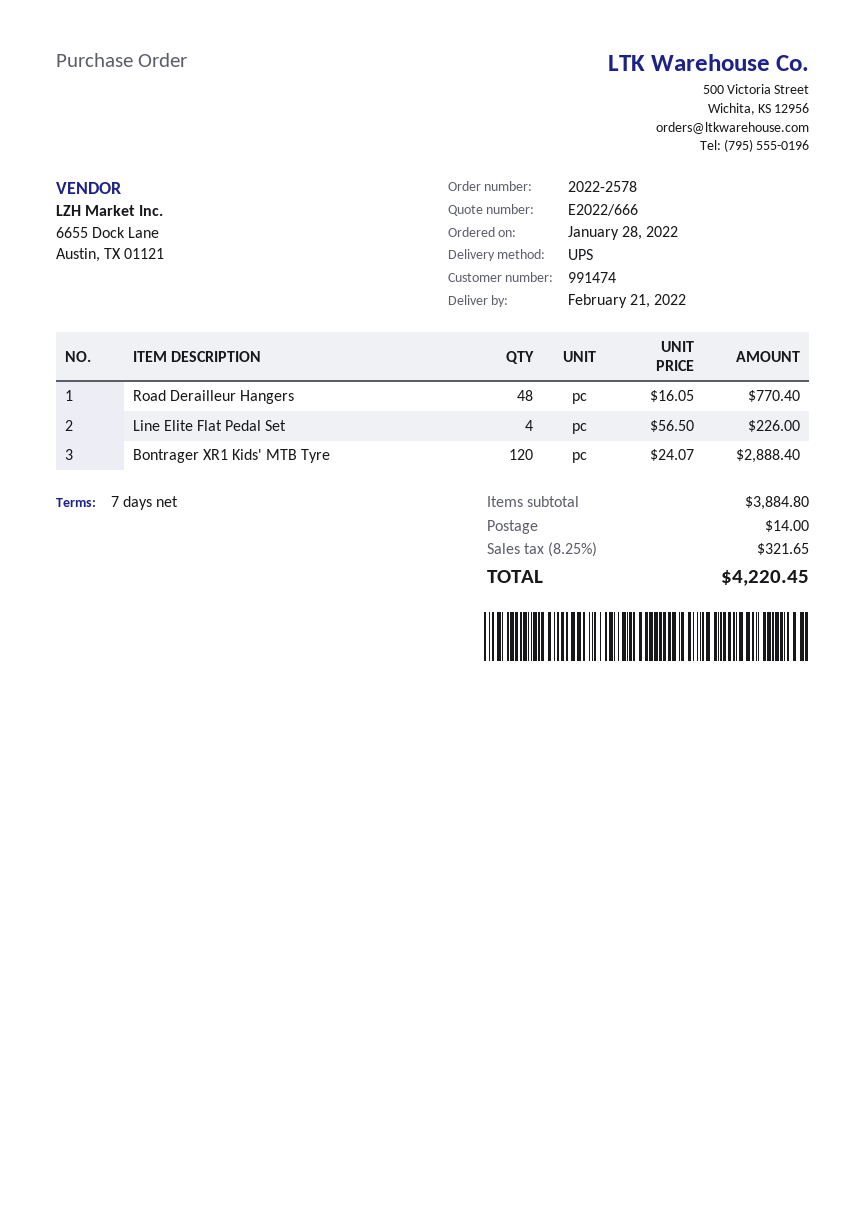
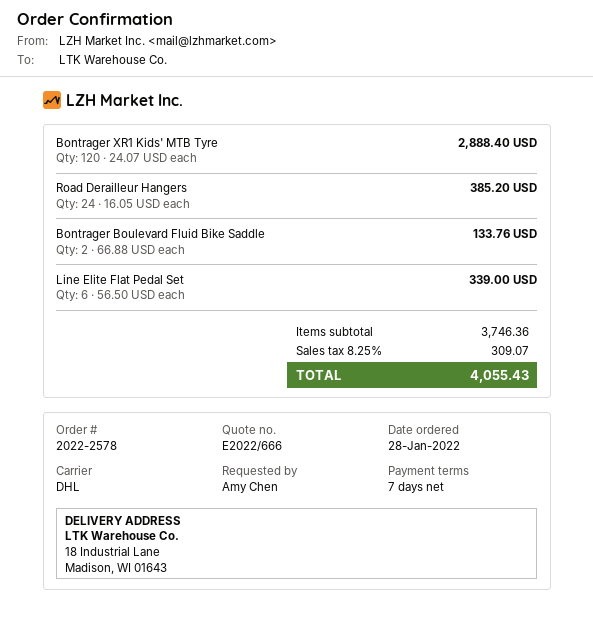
shipping method: UPS -> DHL
Road Derailleur Hangers: 48 x 16.05 = 770.40 -> 24 x 16.05 = 385.20
Line Elite Flat Pedal Set: 4 x 56.50 = 226.00 -> 6 x 56.50 = 339.00
Bontrager Boulevard Fluid Bike Saddle: none -> 2 x 66.88 = 133.76
subtotal: 3884.80 -> 3746.36
shipping: 14.00 -> none
tax: 8.25% = 321.65 -> 8.25% = 309.07
total: 4220.45 -> 4055.43

